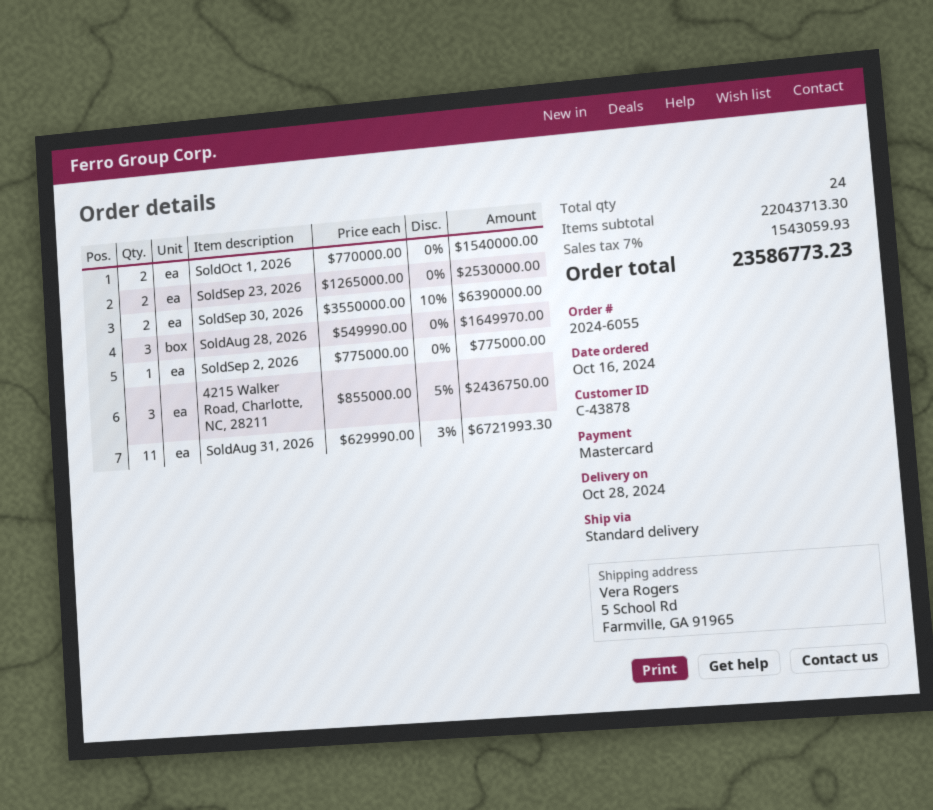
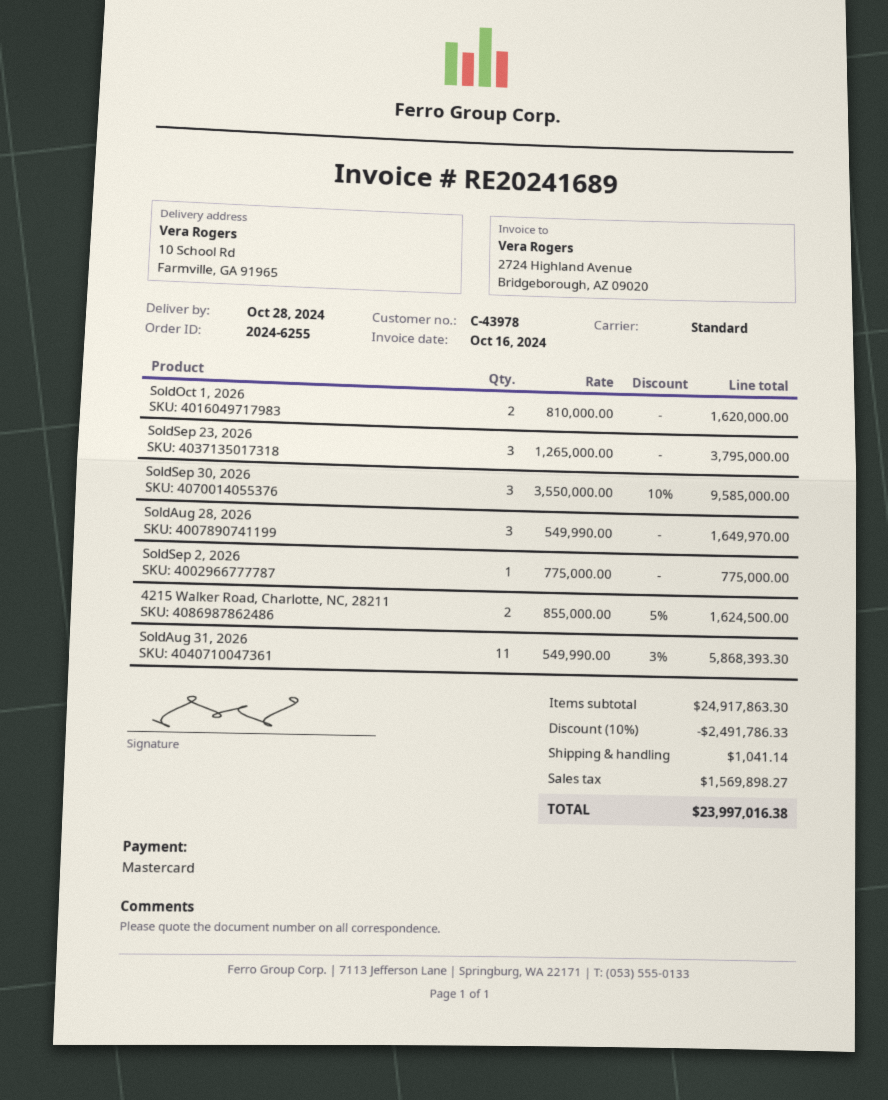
order number: 2024-6055 -> 2024-6255
customer number: C-43878 -> C-43978
ship to: 5 School Rd, Farmville, GA 91965 -> 10 School Rd, Farmville, GA 91965
SoldOct 1, 2026: 2 x 770000.00 = 1540000.00 -> 2 x 810000.00 = 1620000.00
SoldSep 23, 2026: 2 x 1265000.00 = 2530000.00 -> 3 x 1265000.00 = 3795000.00
SoldSep 30, 2026: 2 x 3550000.00 - 10% = 6390000.00 -> 3 x 3550000.00 - 10% = 9585000.00
4215 Walker Road, Charlotte, NC, 28211: 3 x 855000.00 - 5% = 2436750.00 -> 2 x 855000.00 - 5% = 1624500.00
SoldAug 31, 2026: 11 x 629990.00 - 3% = 6721993.30 -> 11 x 549990.00 - 3% = 5868393.30
subtotal: 22043713.30 -> 24917863.30
discount: none -> 10% = 2491786.33
shipping: none -> 1041.14
tax: 1543059.93 -> 1569898.27
total: 23586773.23 -> 23997016.38

